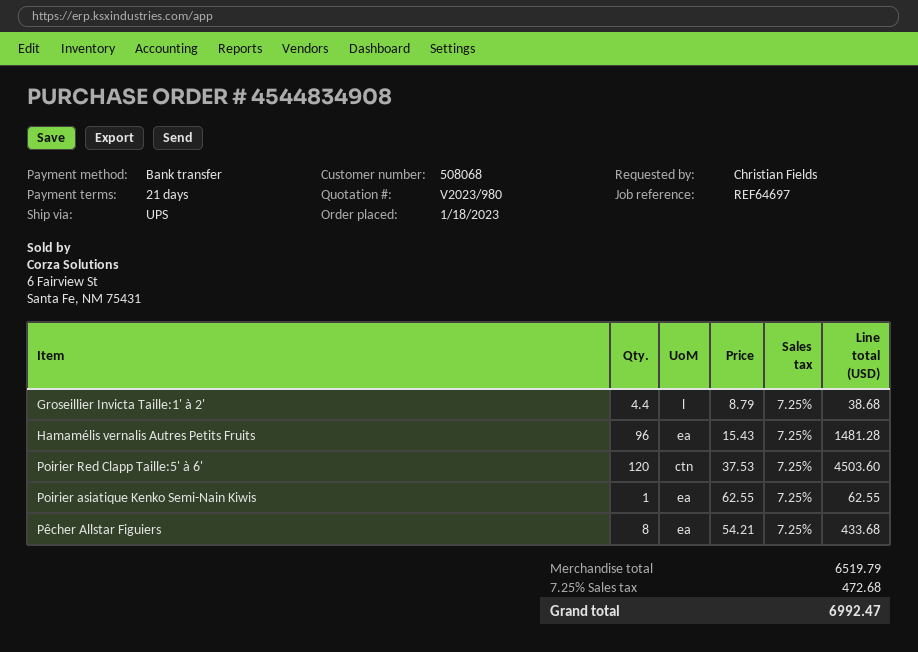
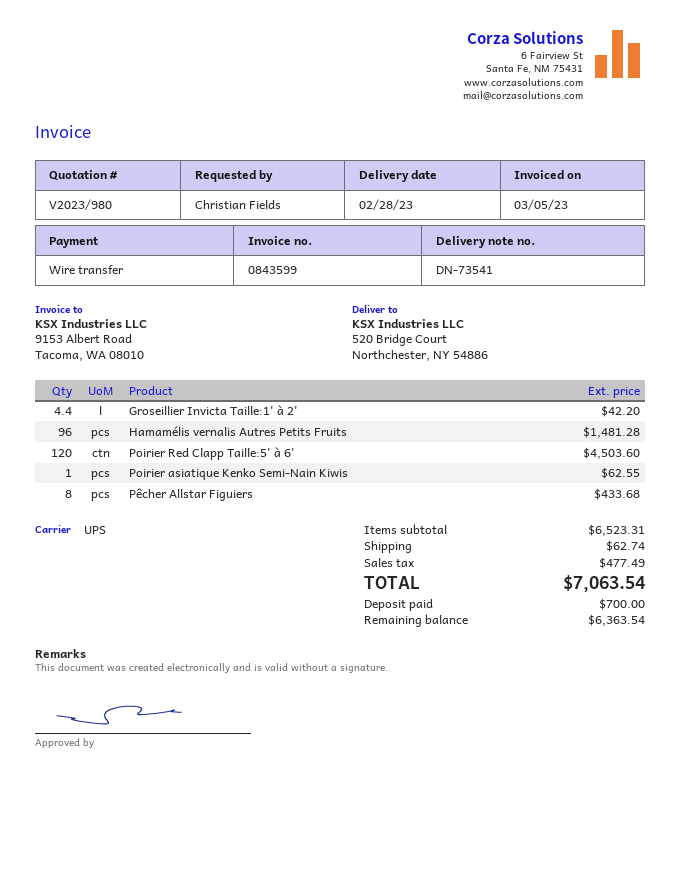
Groseillier Invicta Taille:1' à 2': 4.4 for 38.68 -> 4.4 for 42.20
subtotal: 6519.79 -> 6523.31
shipping: none -> 62.74
tax: 472.68 -> 477.49
total: 6992.47 -> 7063.54

